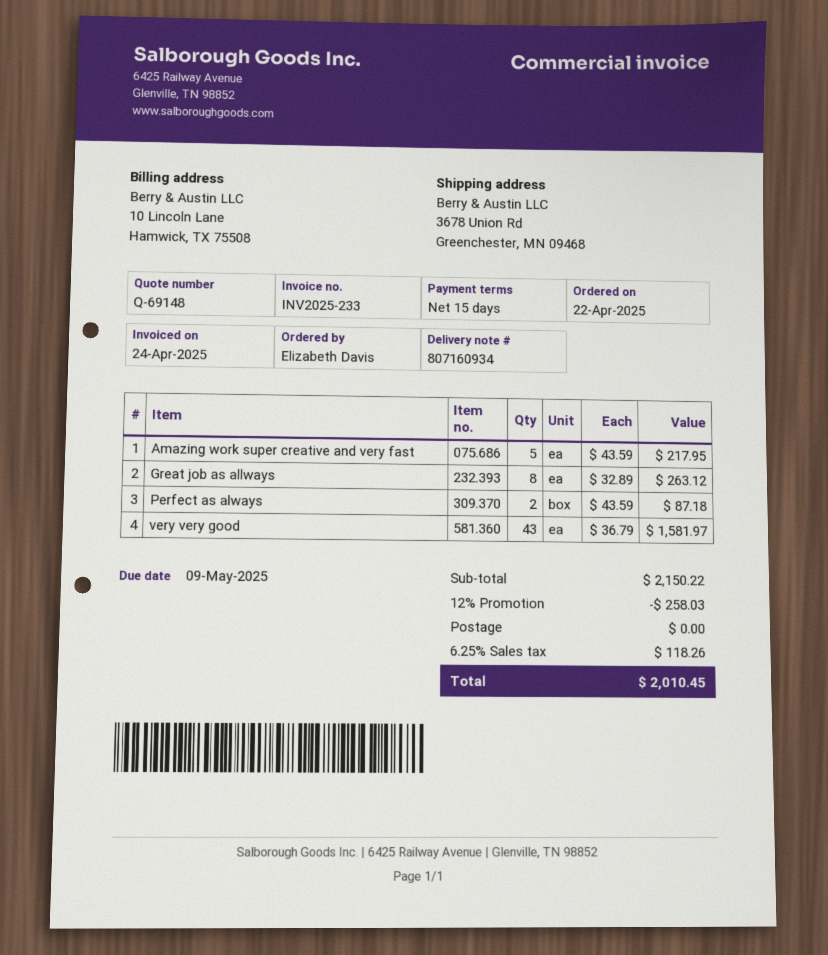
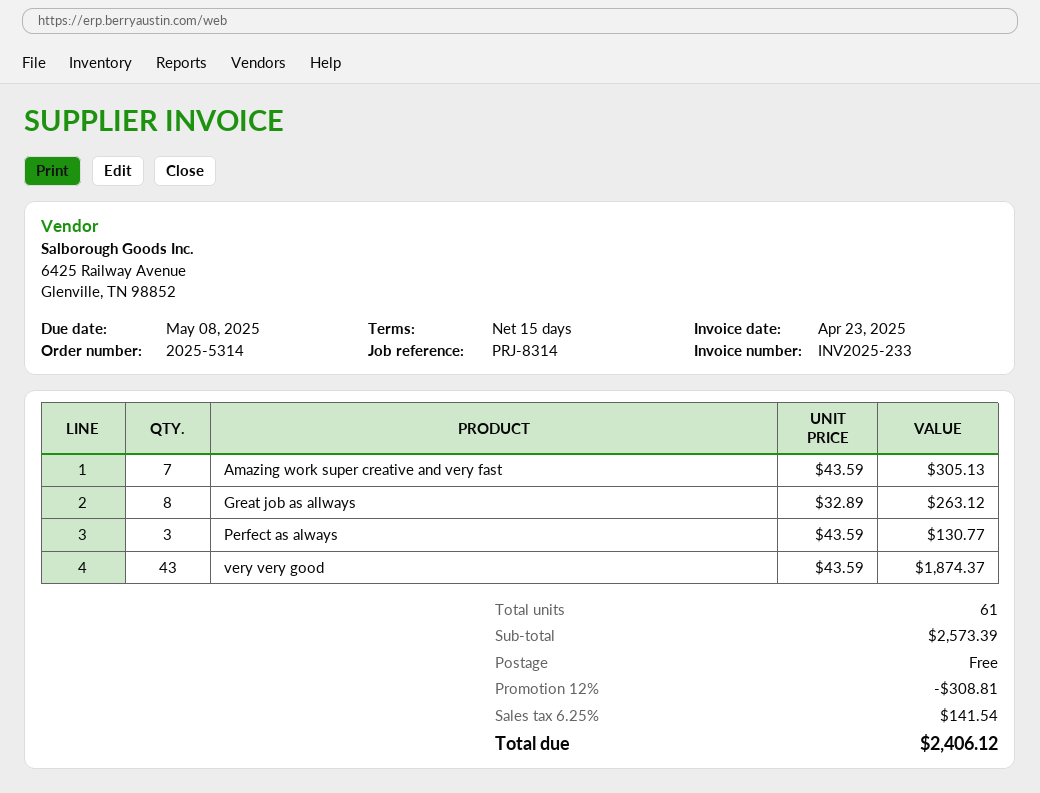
invoice date: 2025-04-24 -> 2025-04-23
due date: 2025-05-09 -> 2025-05-08
Amazing work super creative and very fast: 5 x 43.59 = 217.95 -> 7 x 43.59 = 305.13
Perfect as always: 2 x 43.59 = 87.18 -> 3 x 43.59 = 130.77
very very good: 43 x 36.79 = 1581.97 -> 43 x 43.59 = 1874.37
subtotal: 2150.22 -> 2573.39
discount: 12% = 258.03 -> 12% = 308.81
tax: 6.25% = 118.26 -> 6.25% = 141.54
total: 2010.45 -> 2406.12

